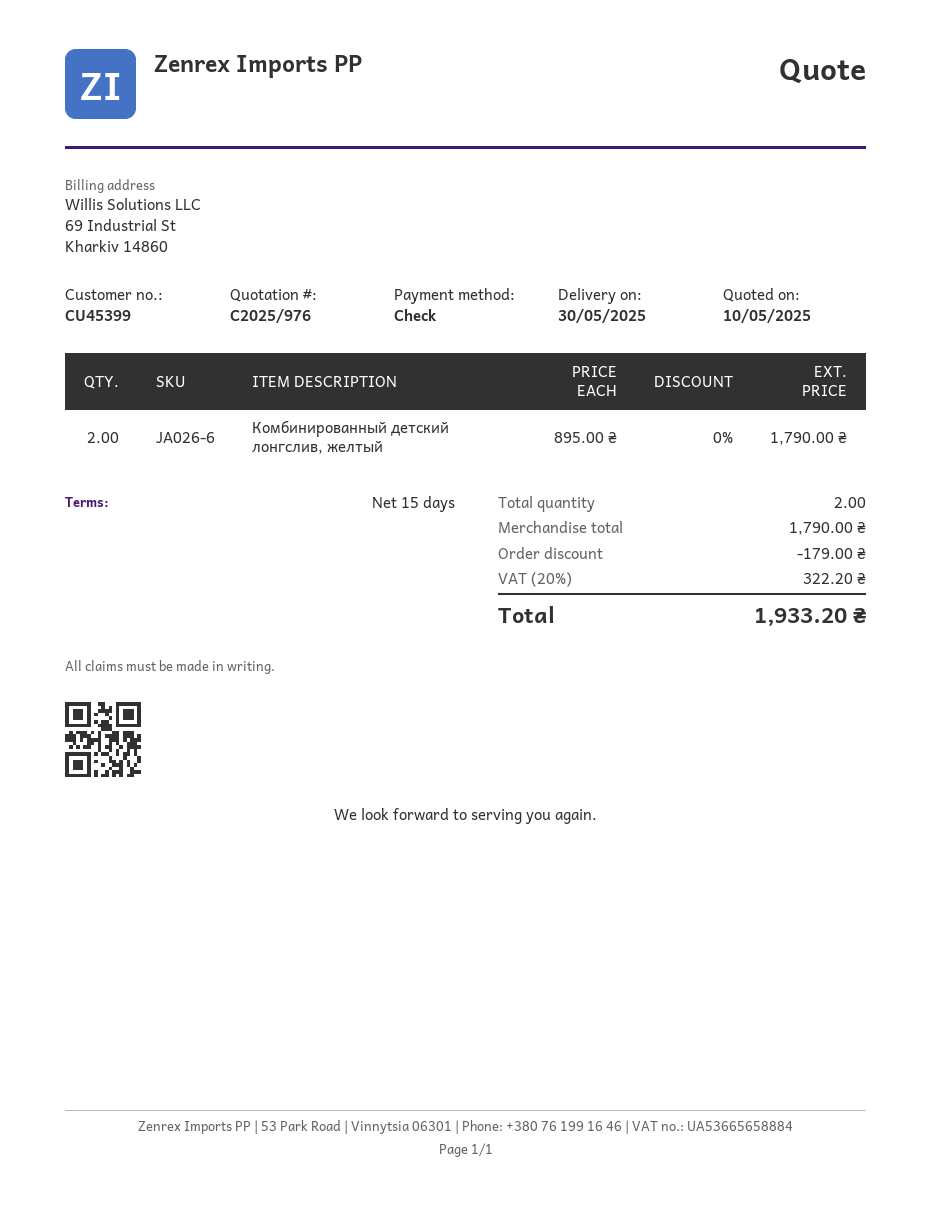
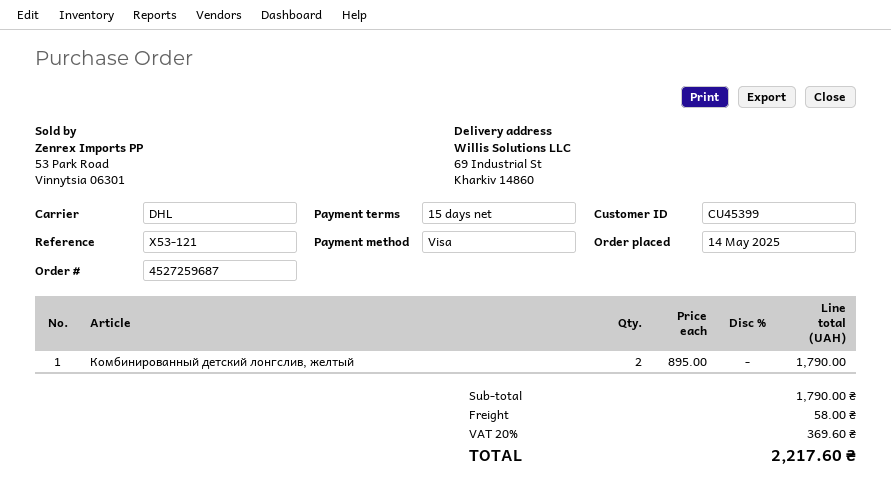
payment method: cheque -> Visa
discount: 179.00 -> none
shipping: none -> 58.00
tax: 20% = 322.20 -> 20% = 369.60
total: 1933.20 -> 2217.60

